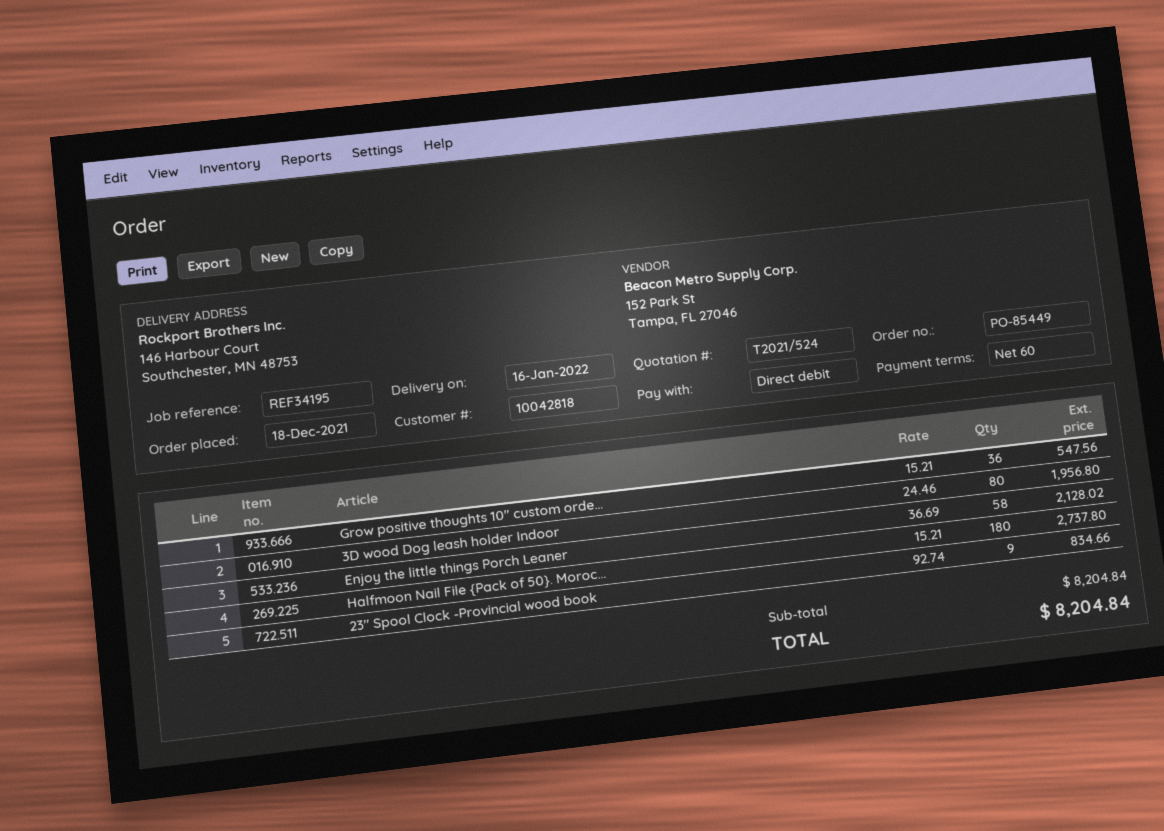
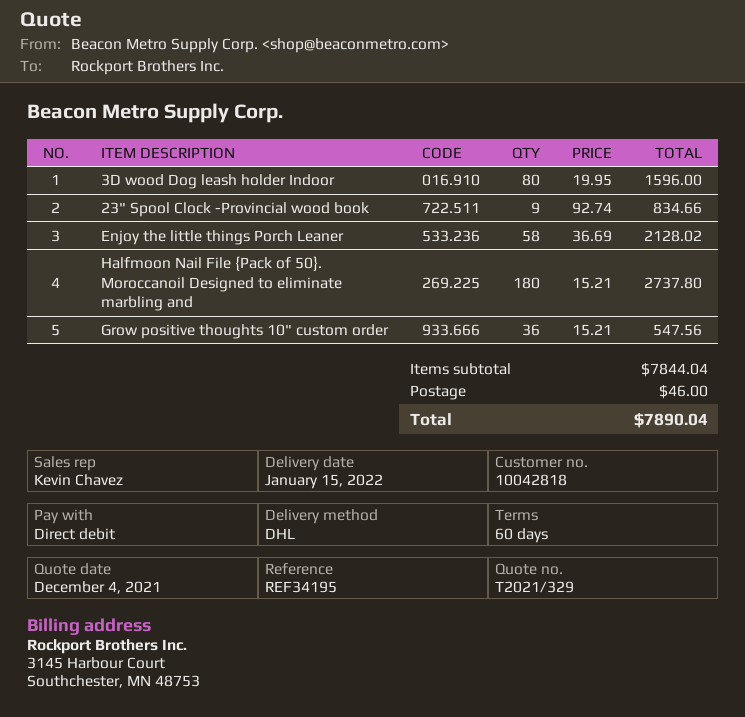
quote number: T2021/524 -> T2021/329
delivery date: 2022-01-16 -> 2022-01-15
3D wood Dog leash holder Indoor: 80 x 24.46 = 1956.80 -> 80 x 19.95 = 1596.00
subtotal: 8204.84 -> 7844.04
shipping: none -> 46.00
total: 8204.84 -> 7890.04

